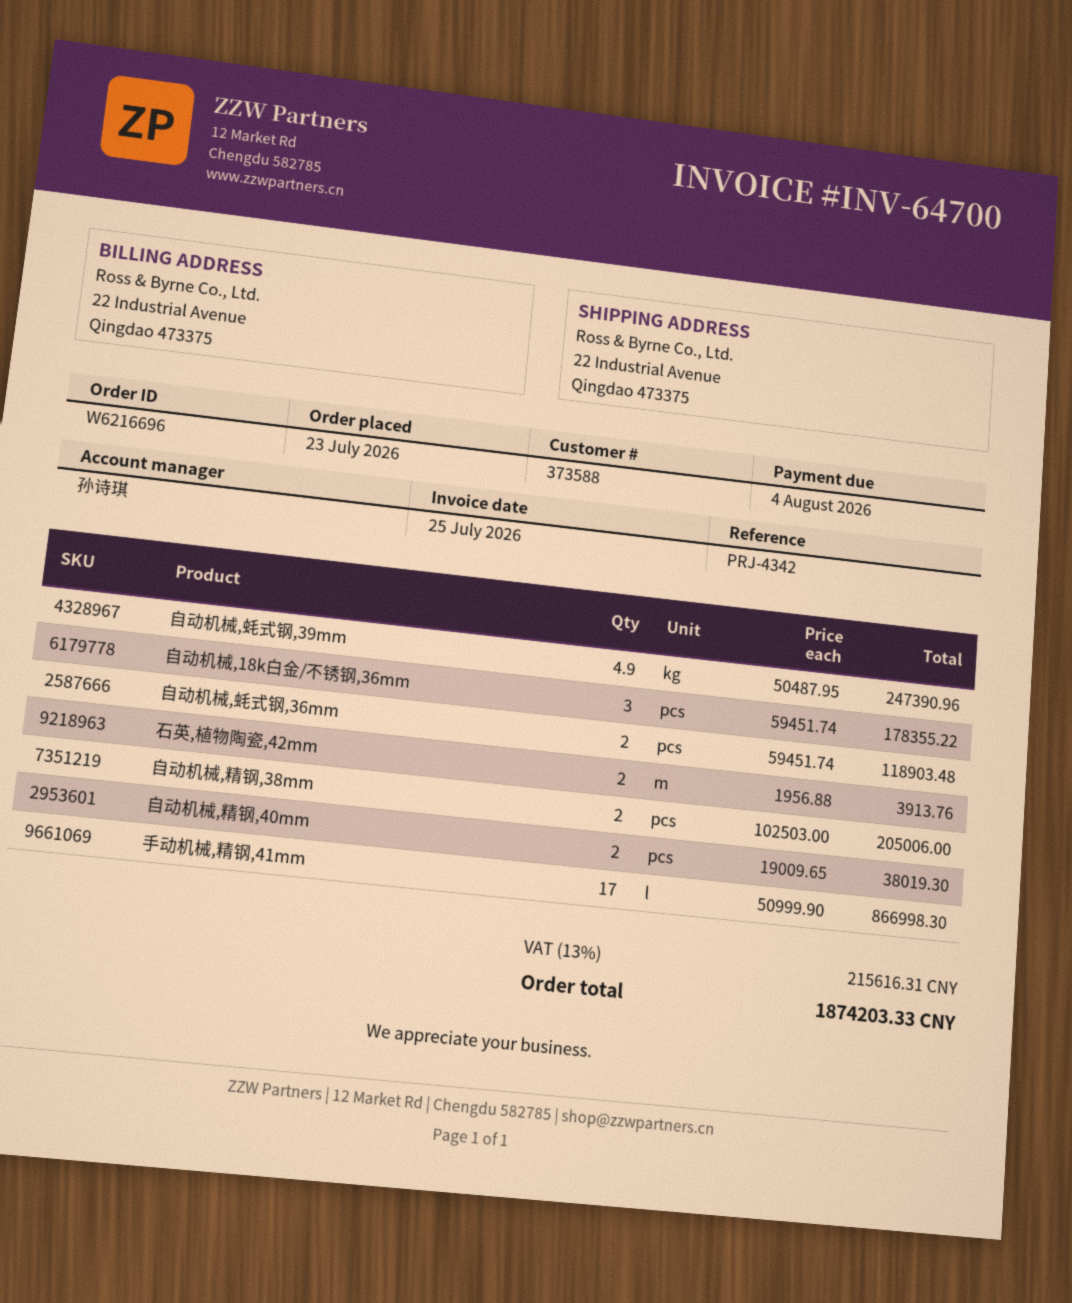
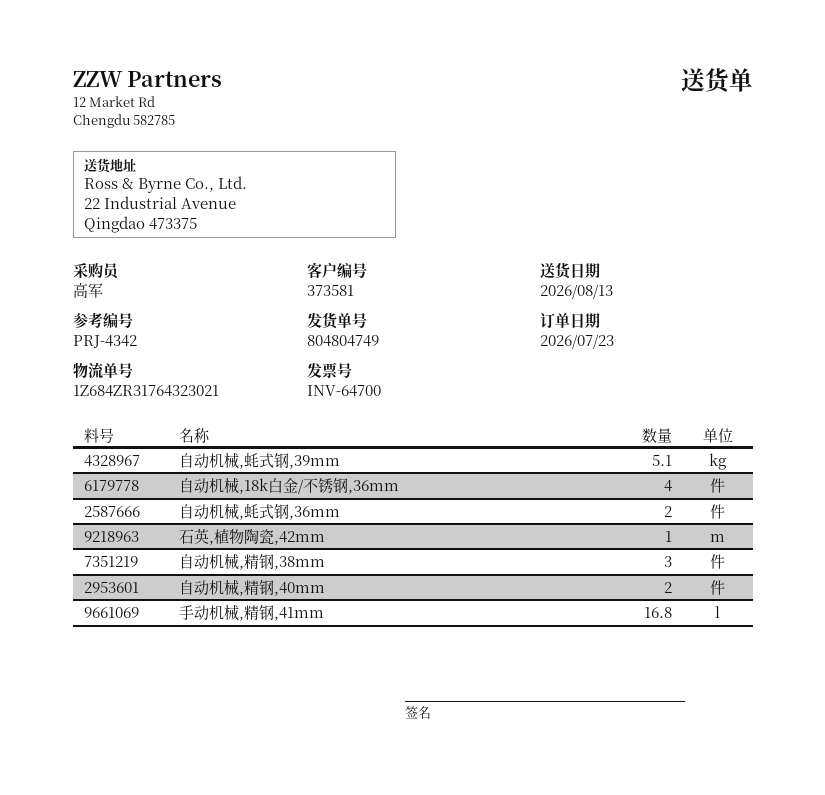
customer number: 373588 -> 373581
自动机械,蚝式钢,39mm: 4.9 -> 5.1
自动机械,18k白金/不锈钢,36mm: 3 -> 4
石英,植物陶瓷,42mm: 2 -> 1
自动机械,精钢,38mm: 2 -> 3
手动机械,精钢,41mm: 17 -> 16.8

